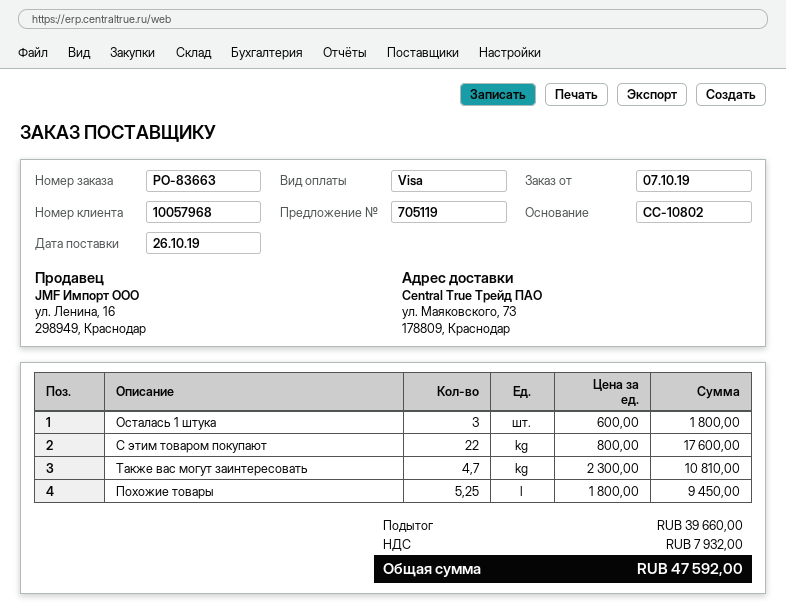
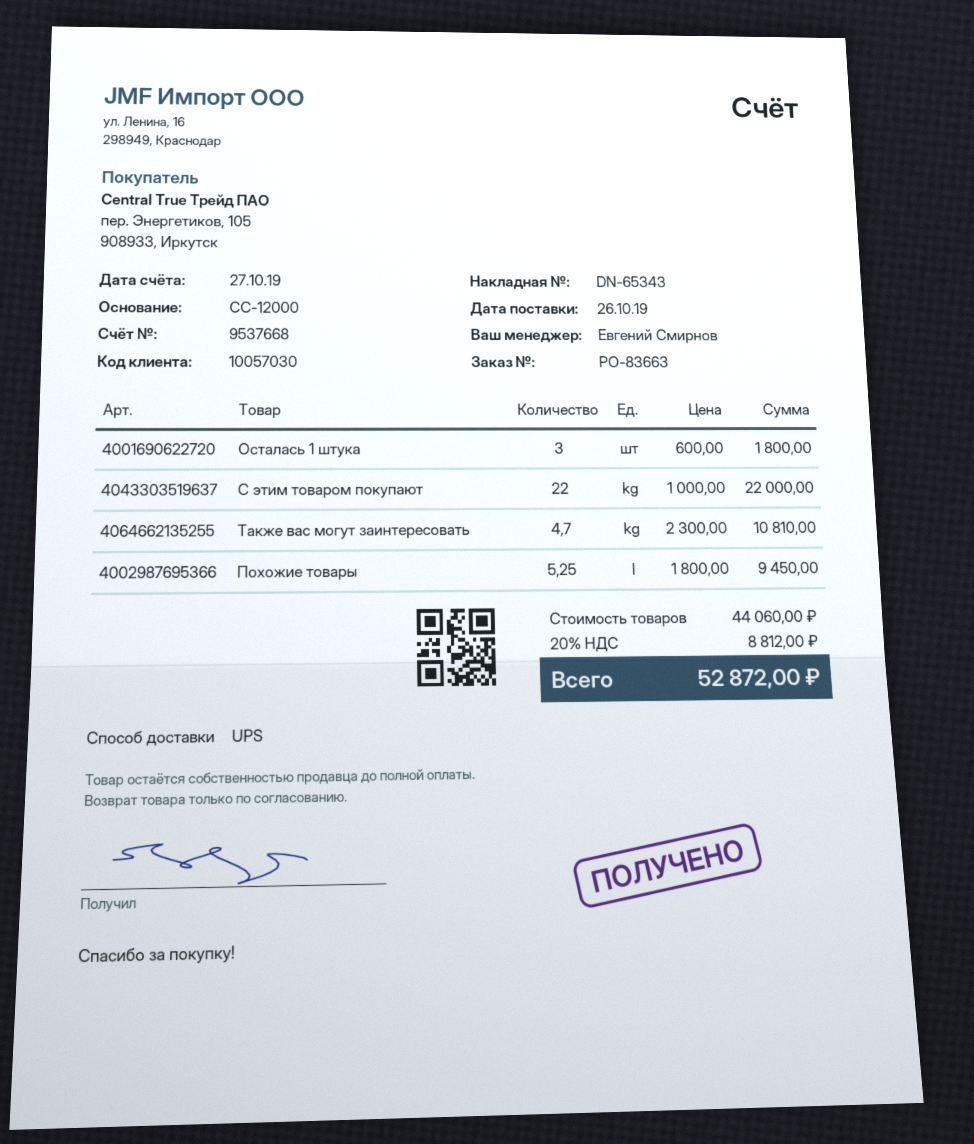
customer number: 10057968 -> 10057030
reference: CC-10802 -> CC-12000
С этим товаром покупают: 22 x 800.00 = 17600.00 -> 22 x 1000.00 = 22000.00
subtotal: 39660.00 -> 44060.00
tax: 7932.00 -> 8812.00
total: 47592.00 -> 52872.00

